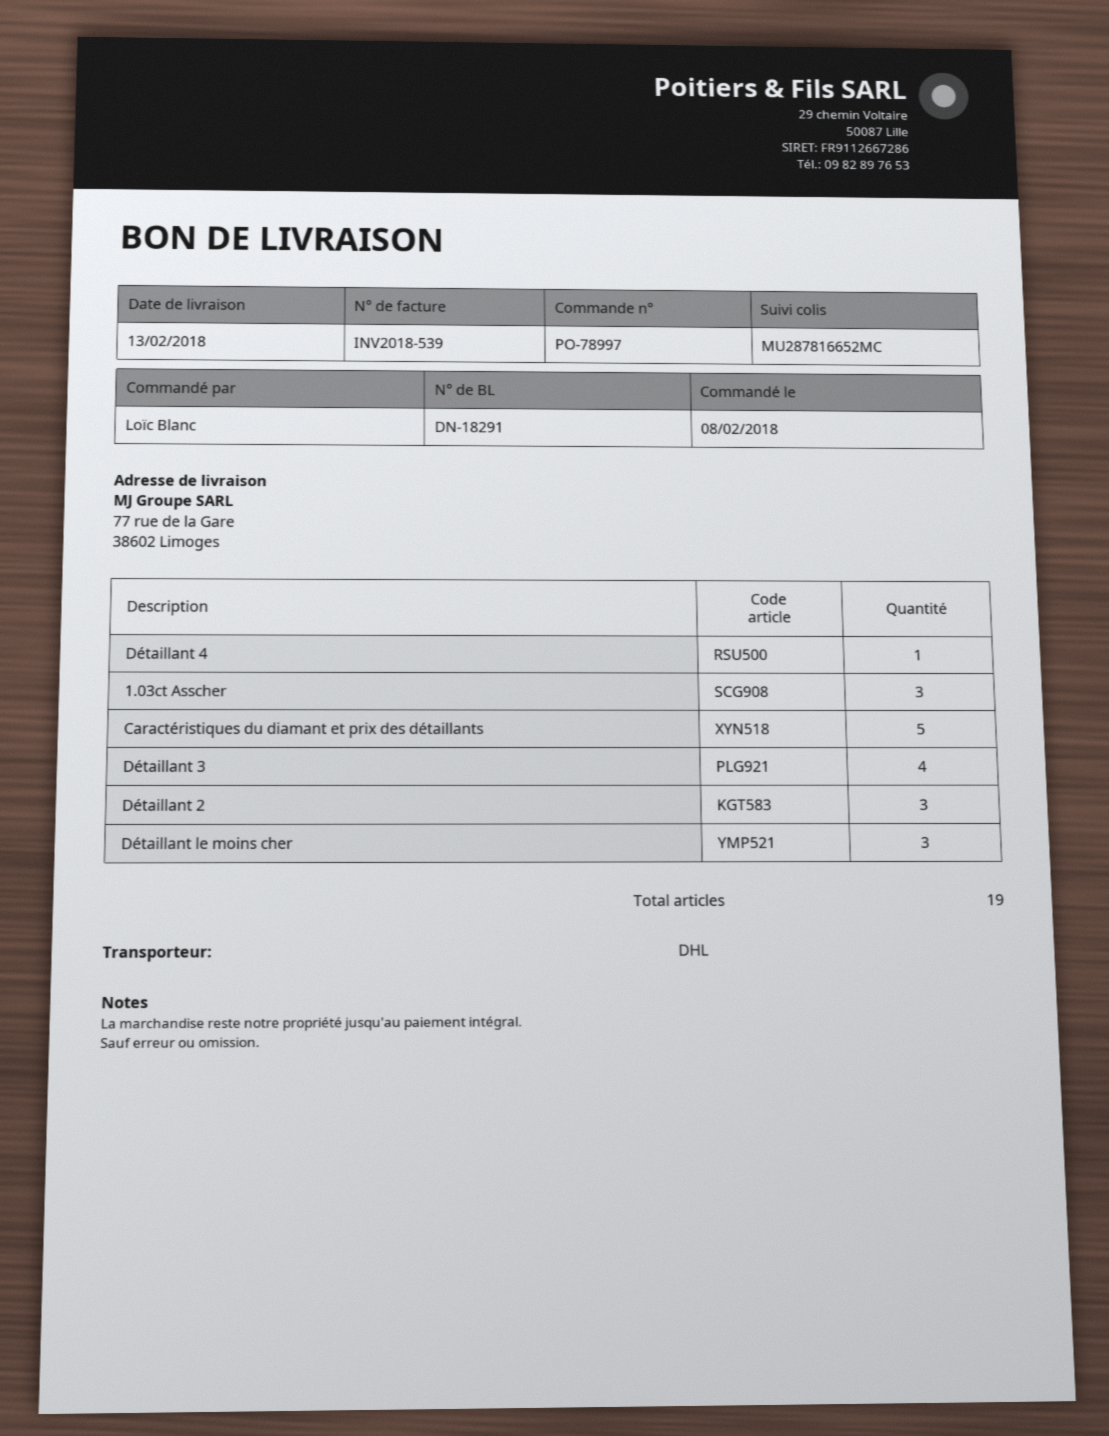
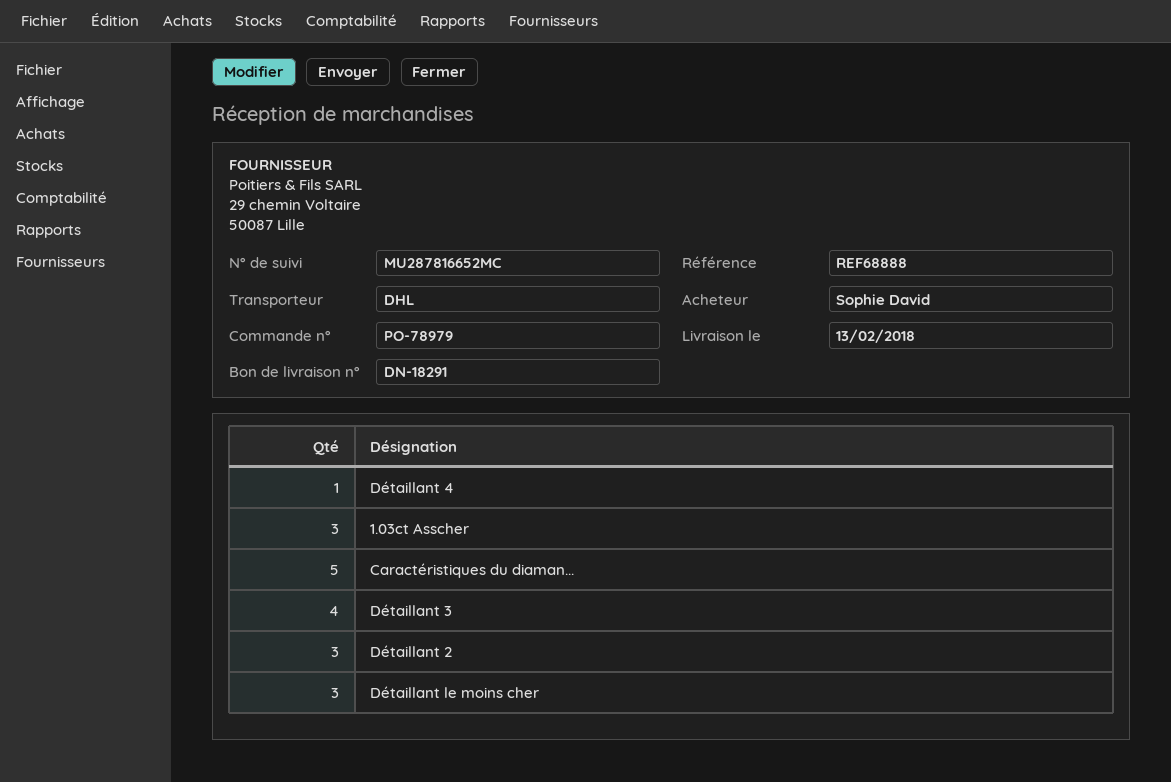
order number: PO-78997 -> PO-78979
ordered by: Loïc Blanc -> Sophie David

